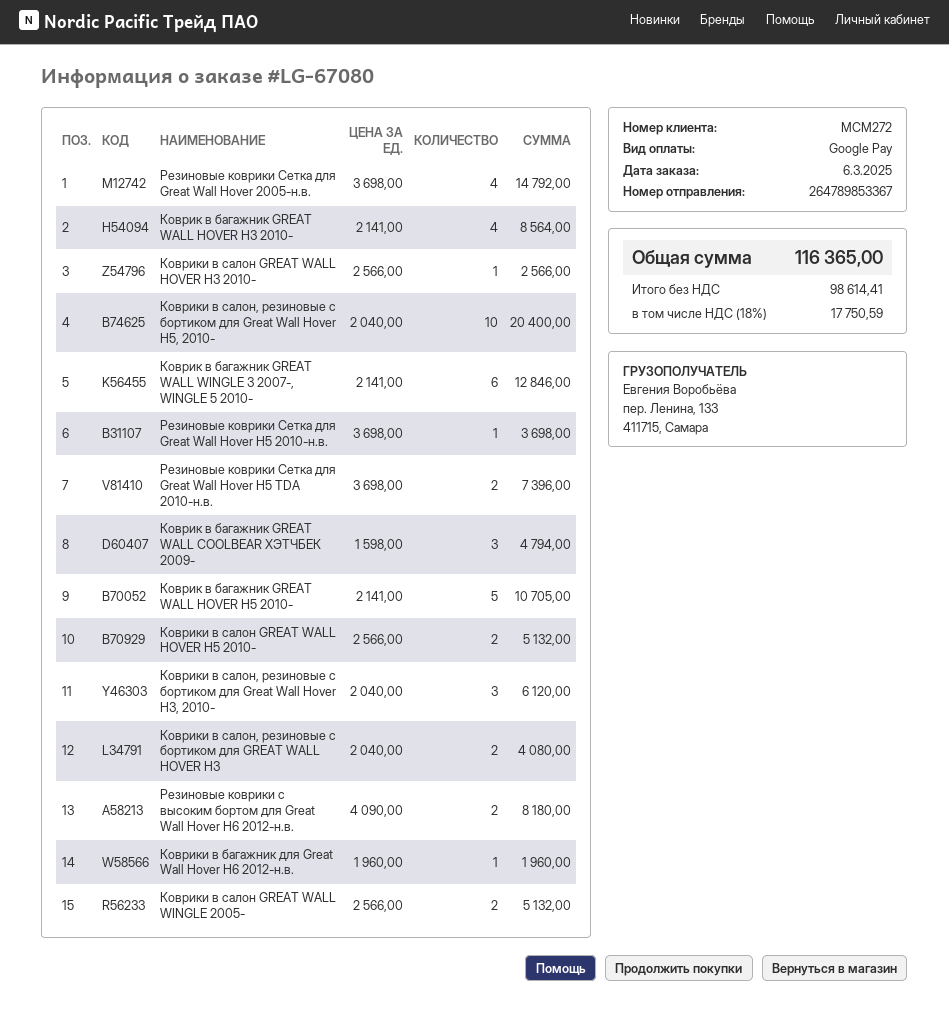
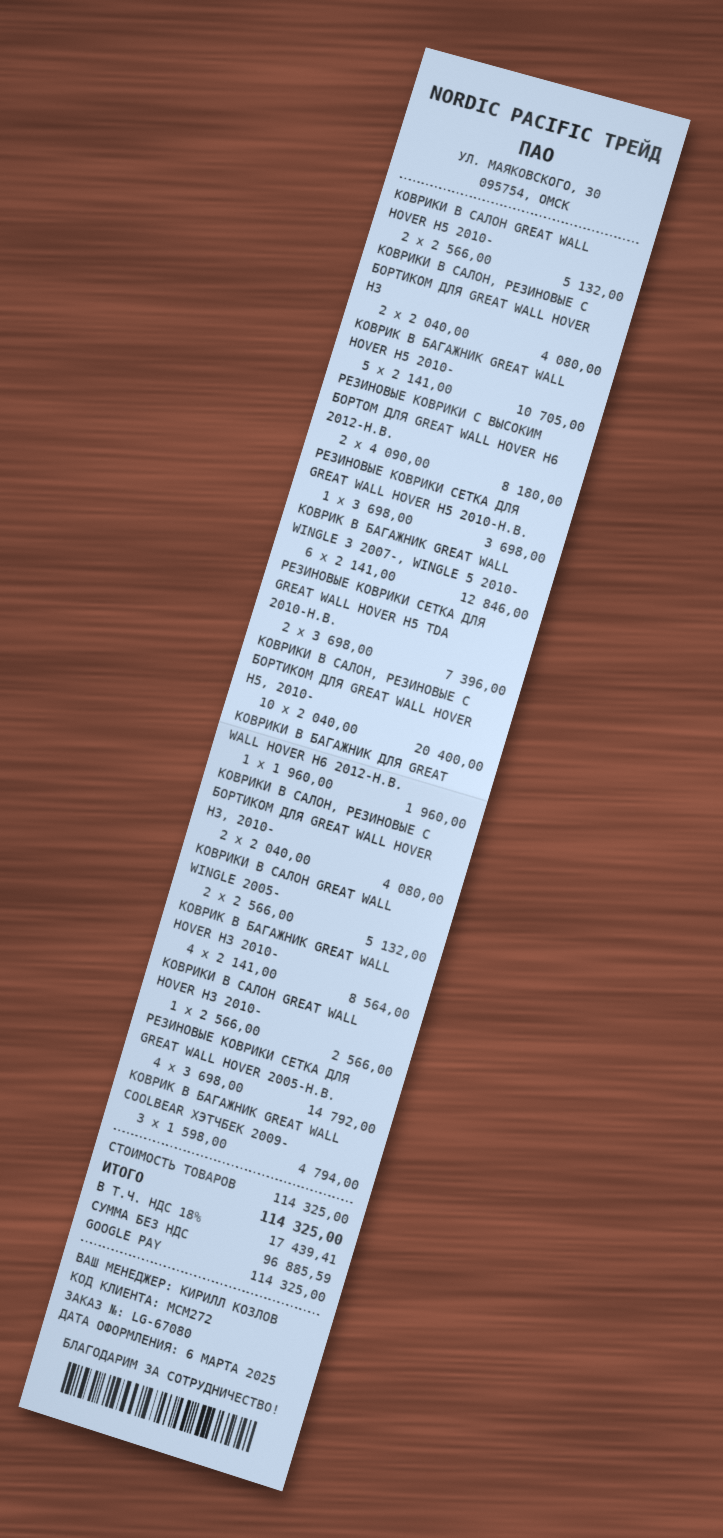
Коврики в салон, резиновые с бортиком для Great Wall Hover H3, 2010-: 3 x 2040.00 = 6120.00 -> 2 x 2040.00 = 4080.00
net: 98614.41 -> 96885.59
tax: 18% = 17750.59 -> 18% = 17439.41
total: 116365.00 -> 114325.00

